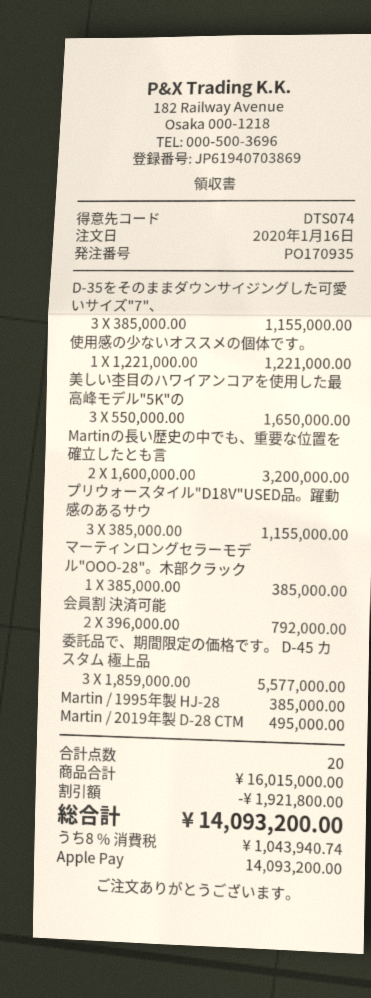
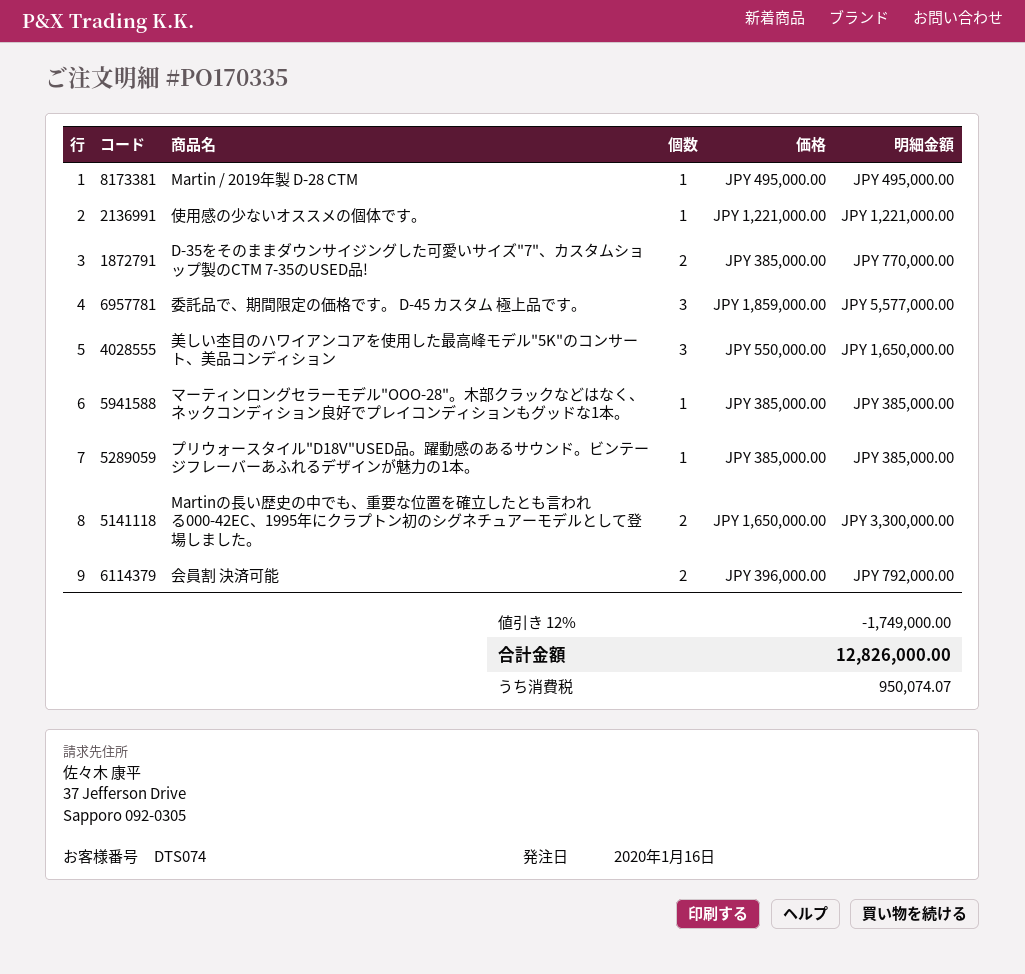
order number: PO170935 -> PO170335
D-35をそのままダウンサイジングした可愛いサイズ"7"、: 3 x 385000.00 = 1155000.00 -> 2 x 385000.00 = 770000.00
Martinの長い歴史の中でも、重要な位置を確立したとも言: 2 x 1600000.00 = 3200000.00 -> 2 x 1650000.00 = 3300000.00
プリウォースタイル"D18V"USED品。躍動感のあるサウ: 3 x 385000.00 = 1155000.00 -> 1 x 385000.00 = 385000.00
Martin / 1995年製 HJ-28: 1 x 385000.00 = 385000.00 -> none
discount: 1921800.00 -> 1749000.00
tax: 1043940.74 -> 950074.07
total: 14093200.00 -> 12826000.00

